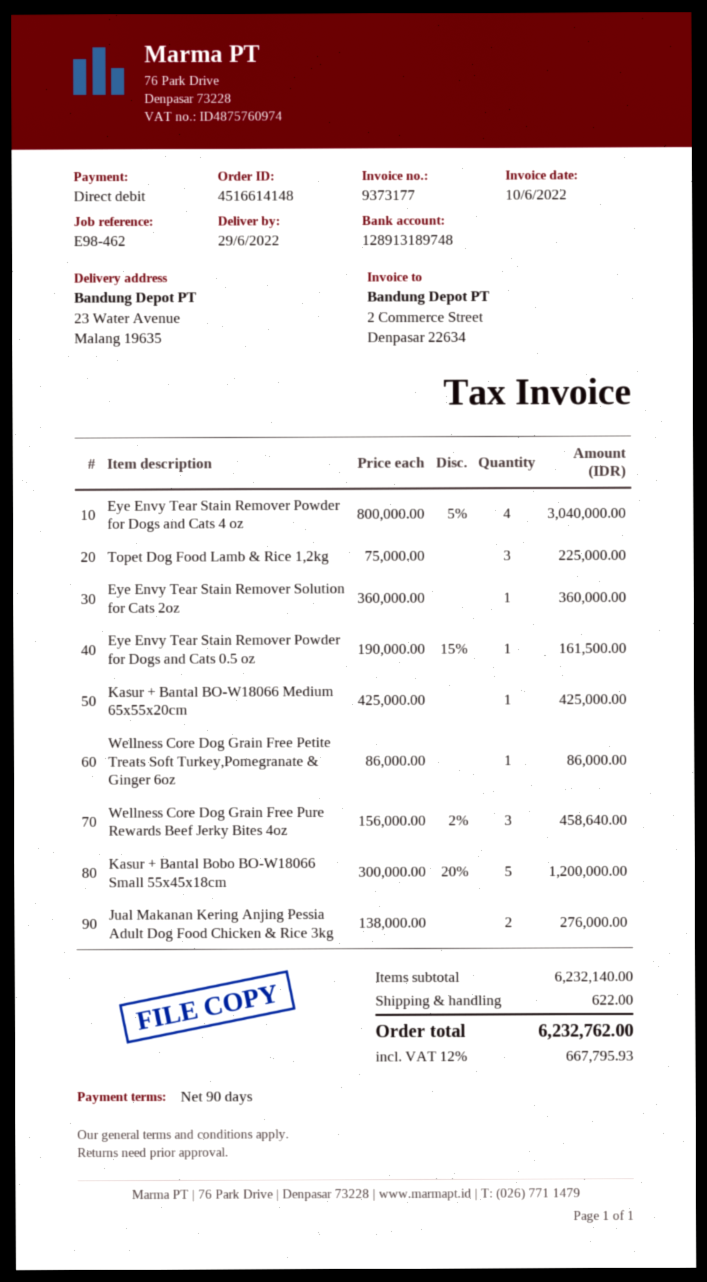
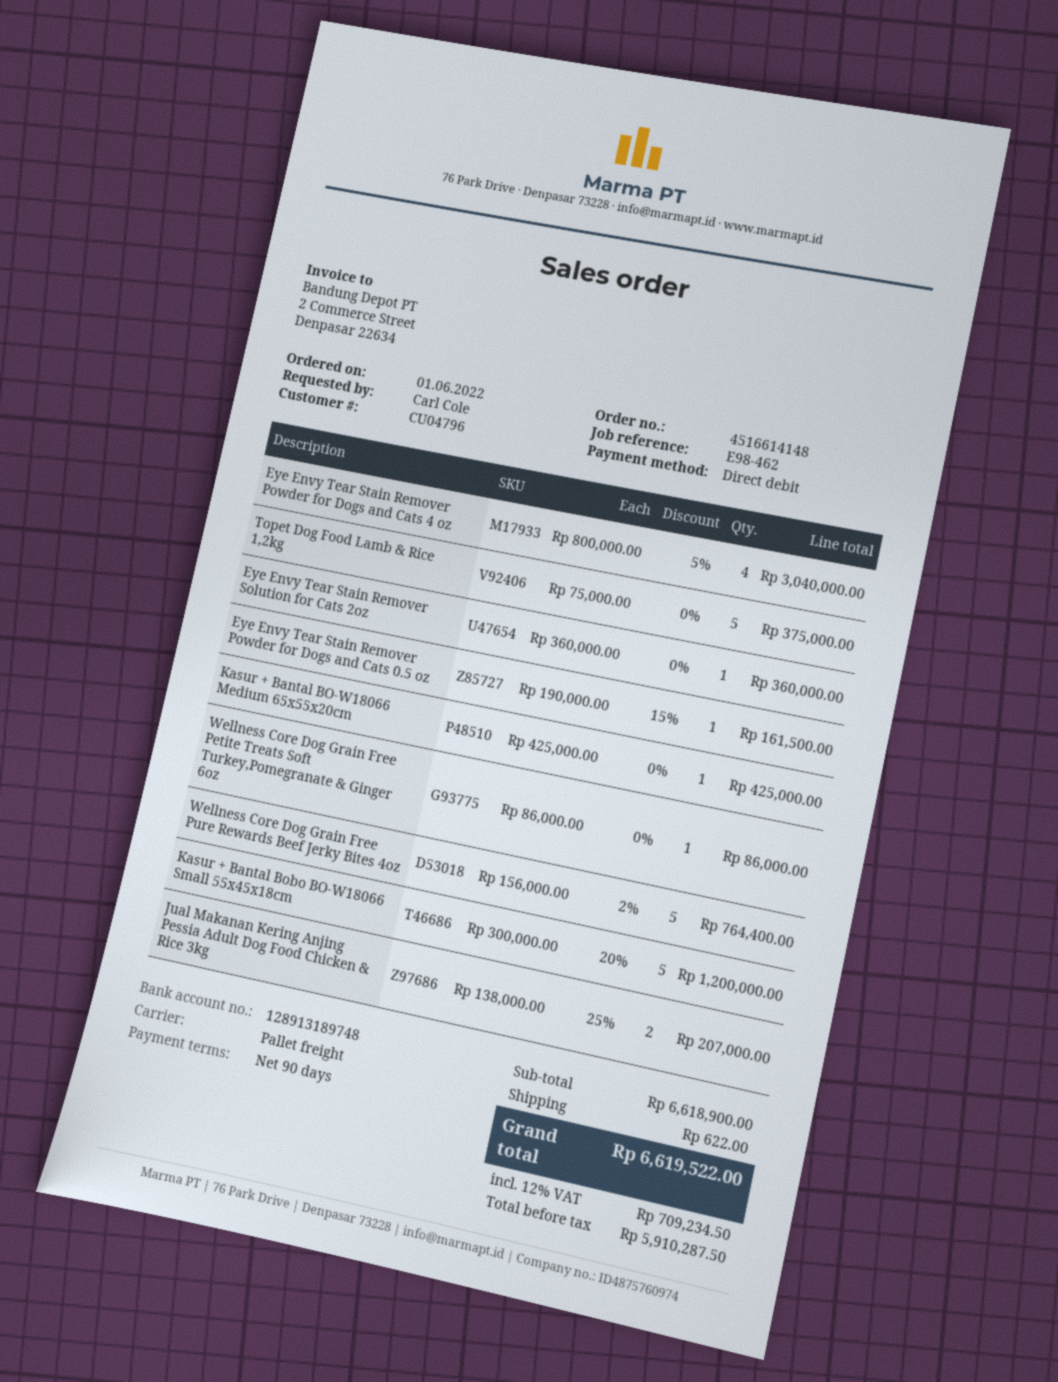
Topet Dog Food Lamb & Rice 1,2kg: 3 x 75000.00 = 225000.00 -> 5 x 75000.00 = 375000.00
Wellness Core Dog Grain Free Pure Rewards Beef Jerky Bites 4oz: 3 x 156000.00 - 2% = 458640.00 -> 5 x 156000.00 - 2% = 764400.00
Jual Makanan Kering Anjing Pessia Adult Dog Food Chicken & Rice 3kg: 2 x 138000.00 = 276000.00 -> 2 x 138000.00 - 25% = 207000.00
subtotal: 6232140.00 -> 6618900.00
tax: 12% = 667795.93 -> 12% = 709234.50
total: 6232762.00 -> 6619522.00

